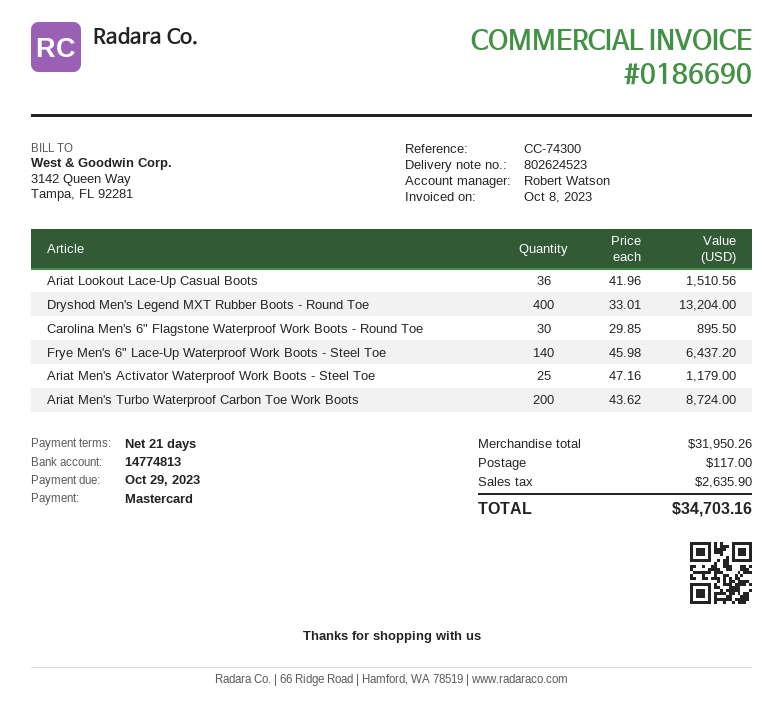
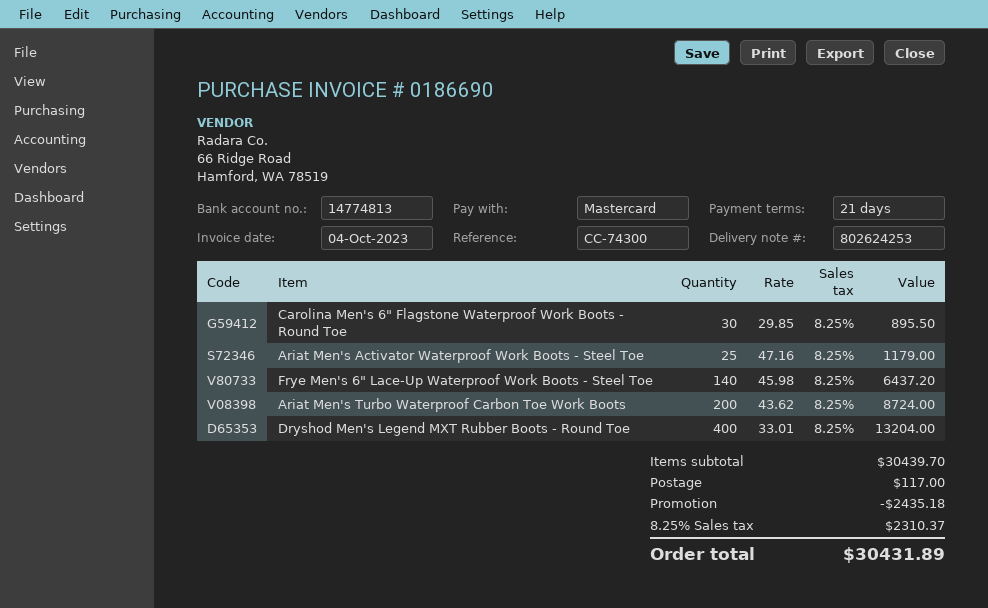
delivery note number: 802624523 -> 802624253
invoice date: 2023-10-08 -> 2023-10-04
Ariat Lookout Lace-Up Casual Boots: 36 x 41.96 = 1510.56 -> none
subtotal: 31950.26 -> 30439.70
discount: none -> 2435.18
tax: 2635.90 -> 2310.37
total: 34703.16 -> 30431.89

